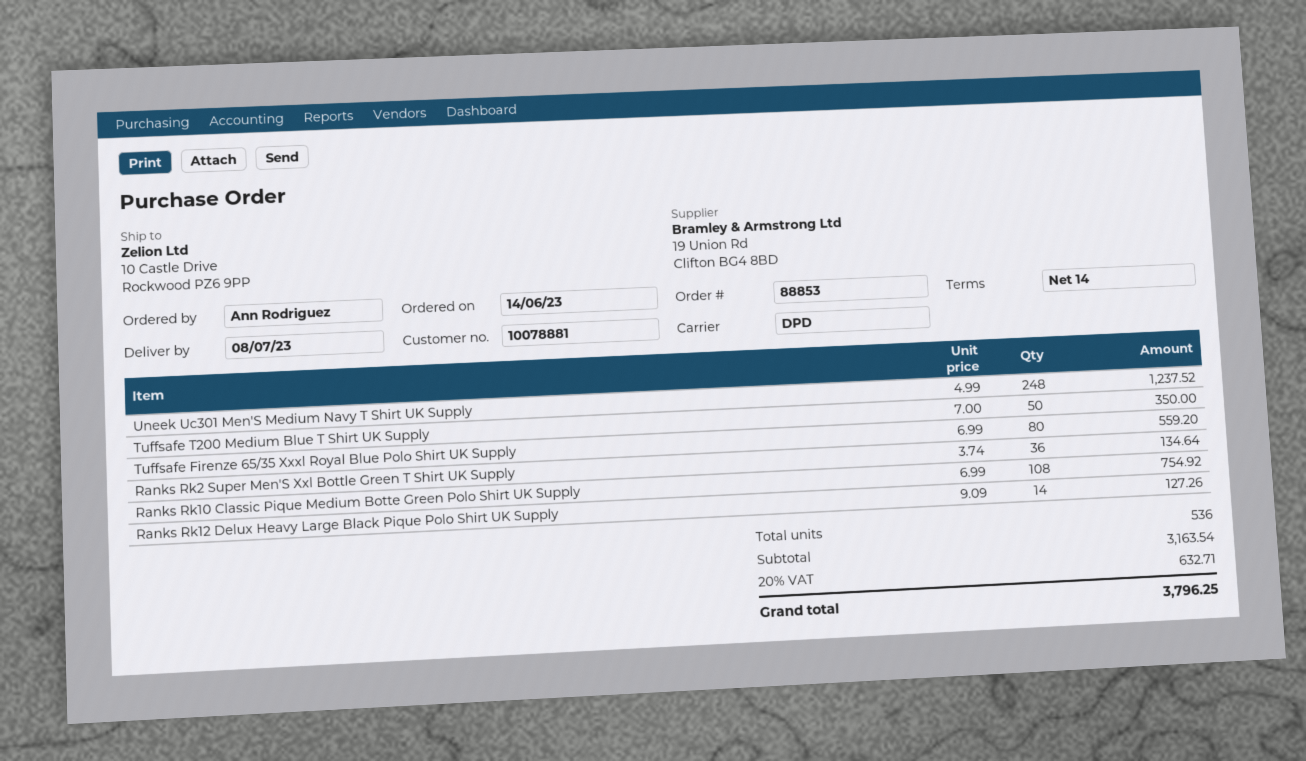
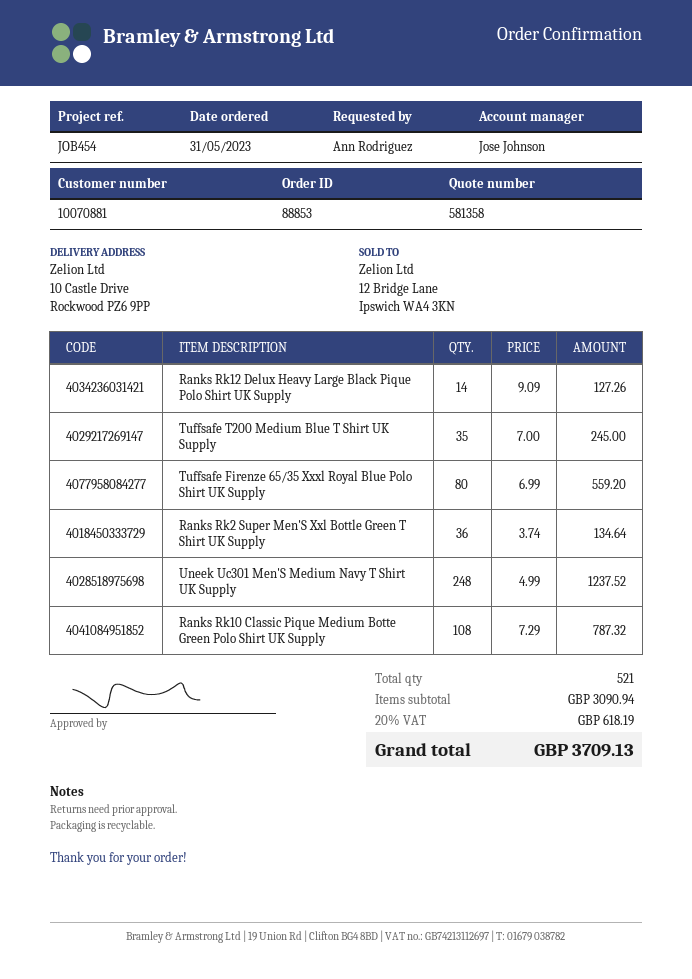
order date: 2023-06-14 -> 2023-05-31
customer number: 10078881 -> 10070881
Tuffsafe T200 Medium Blue T Shirt UK Supply: 50 x 7.00 = 350.00 -> 35 x 7.00 = 245.00
Ranks Rk10 Classic Pique Medium Botte Green Polo Shirt UK Supply: 108 x 6.99 = 754.92 -> 108 x 7.29 = 787.32
total quantity: 536 -> 521
subtotal: 3163.54 -> 3090.94
tax: 20% = 632.71 -> 20% = 618.19
total: 3796.25 -> 3709.13

